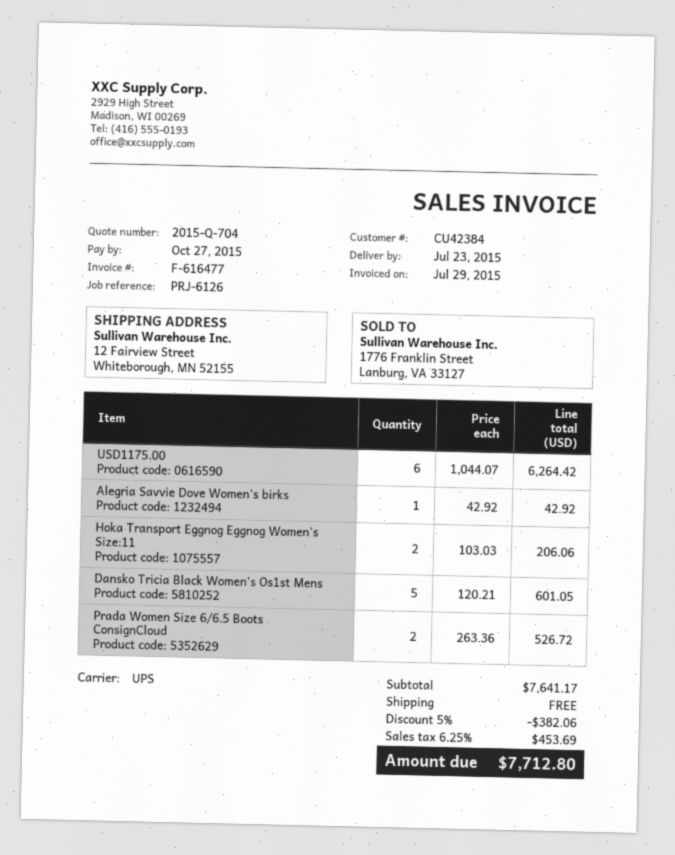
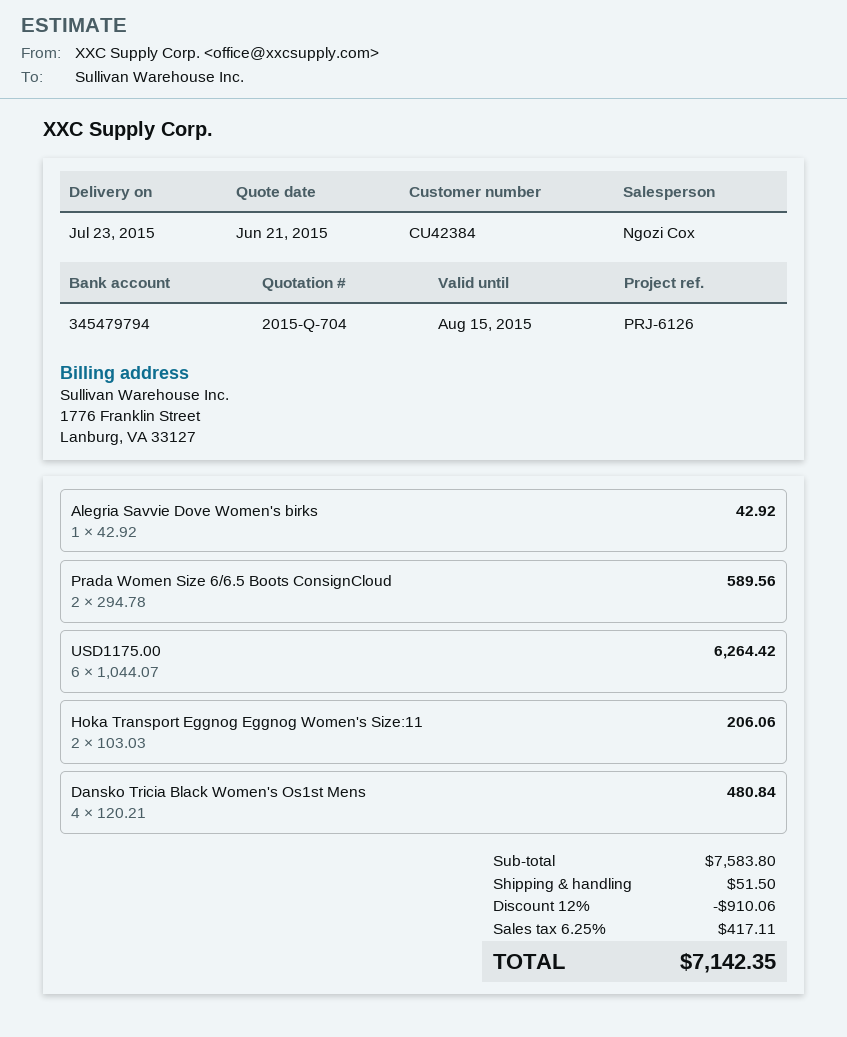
Dansko Tricia Black Women's Os1st Mens: 5 x 120.21 = 601.05 -> 4 x 120.21 = 480.84
Prada Women Size 6/6.5 Boots ConsignCloud: 2 x 263.36 = 526.72 -> 2 x 294.78 = 589.56
subtotal: 7641.17 -> 7583.80
discount: 5% = 382.06 -> 12% = 910.06
shipping: 0.00 -> 51.50
tax: 6.25% = 453.69 -> 6.25% = 417.11
total: 7712.80 -> 7142.35

